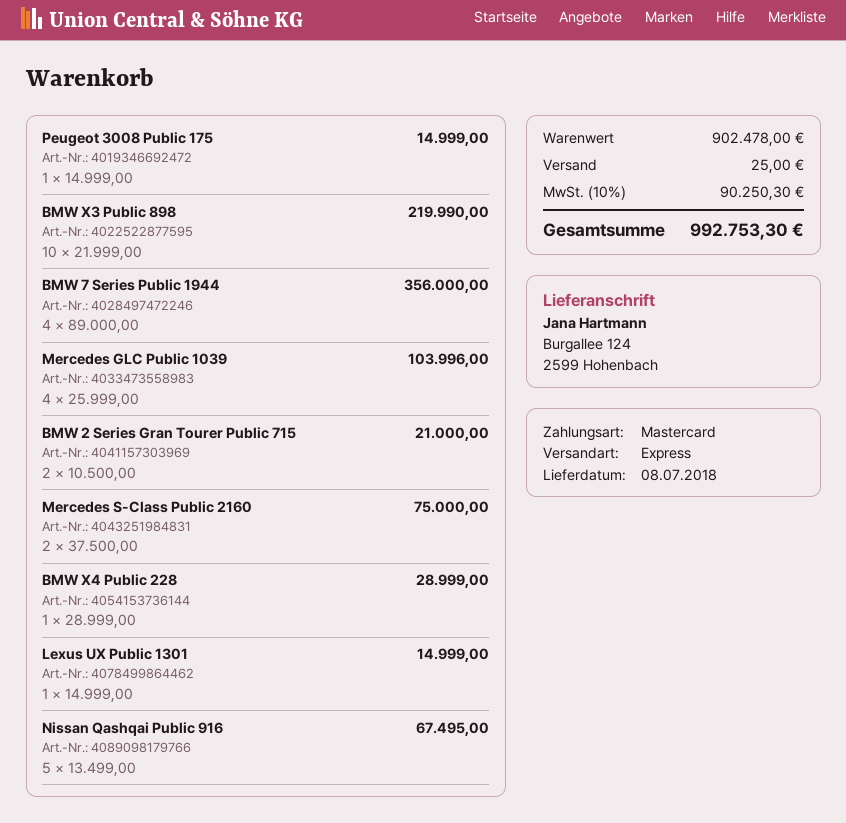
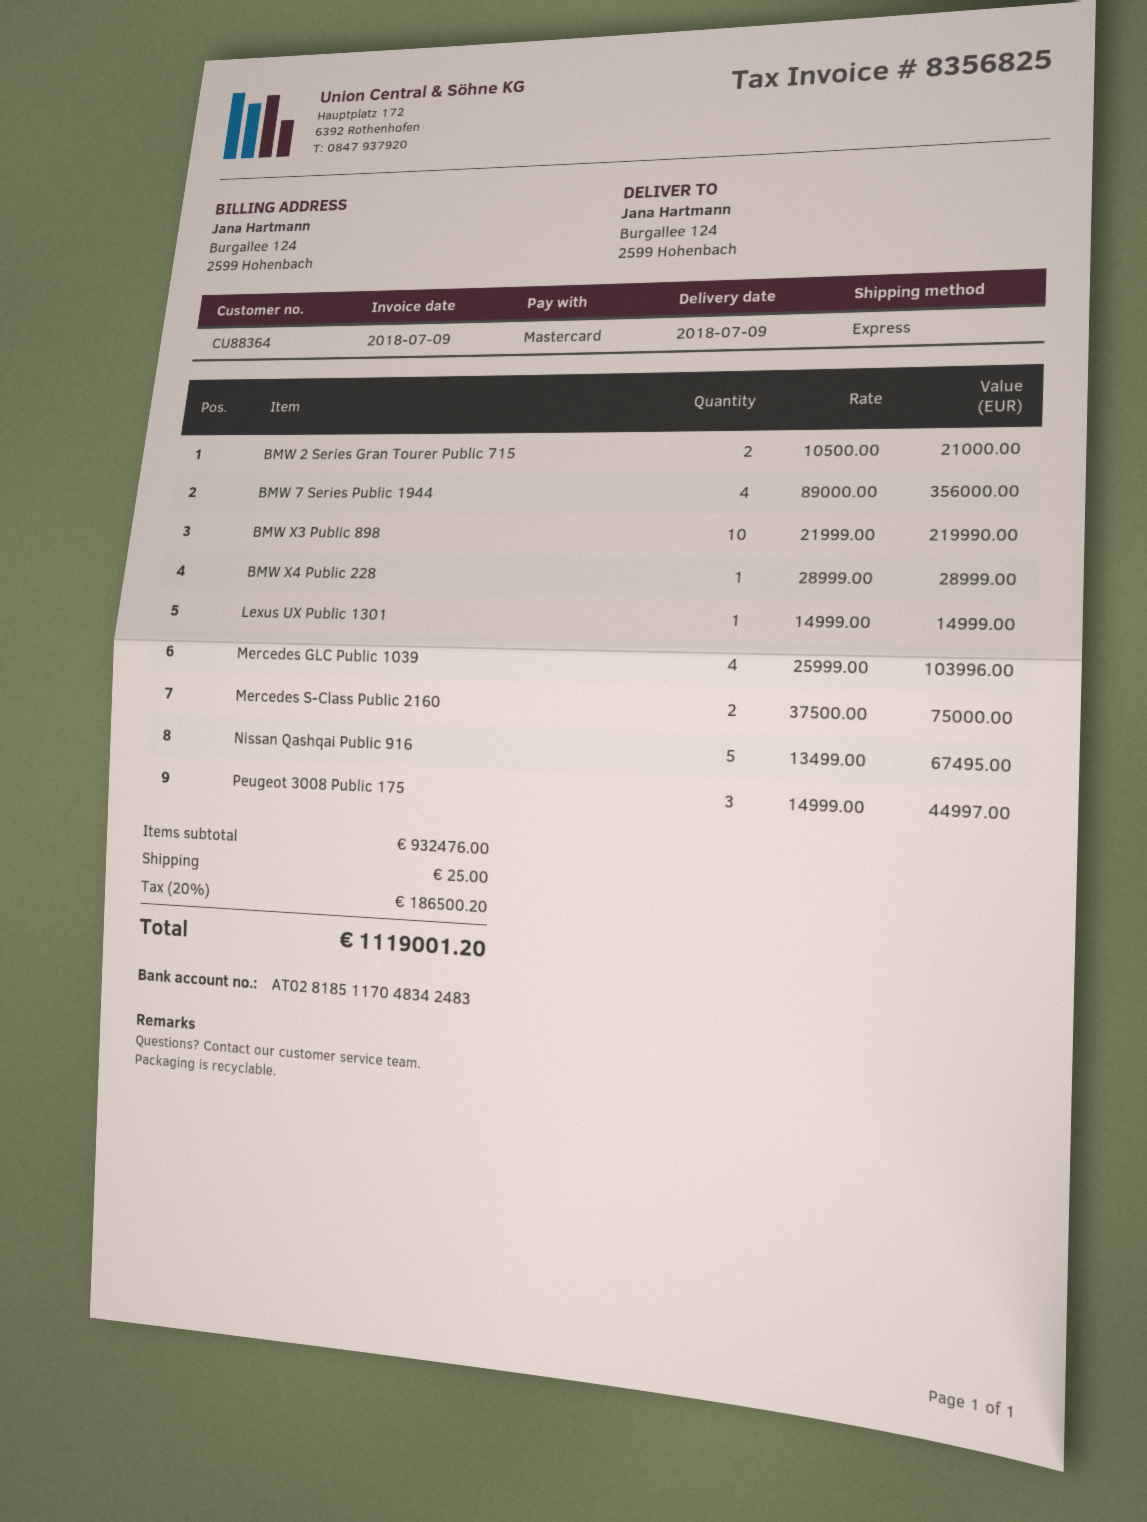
delivery date: 2018-07-08 -> 2018-07-09
Peugeot 3008 Public 175: 1 x 14999.00 = 14999.00 -> 3 x 14999.00 = 44997.00
subtotal: 902478.00 -> 932476.00
tax: 10% = 90250.30 -> 20% = 186500.20
total: 992753.30 -> 1119001.20

